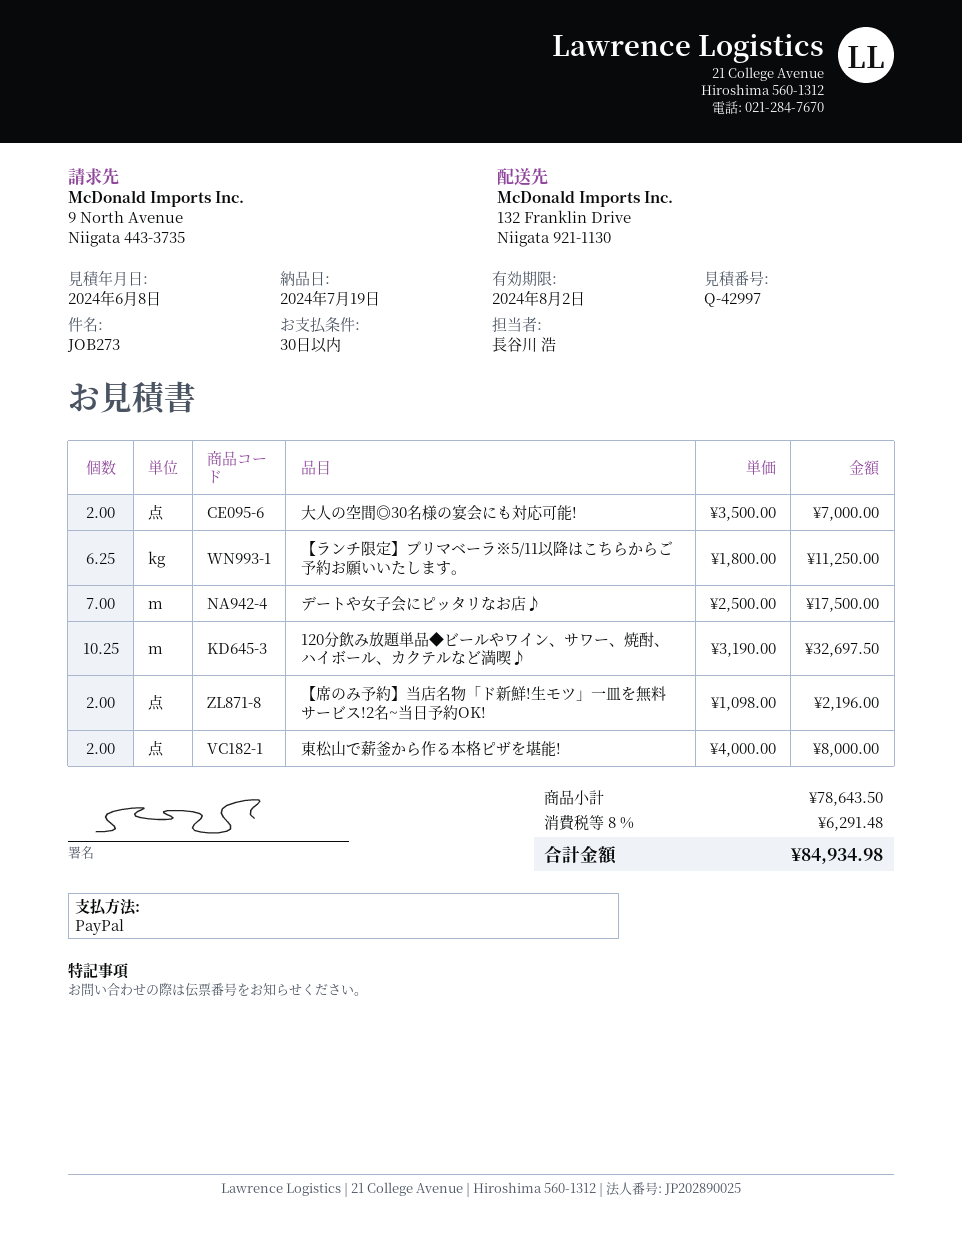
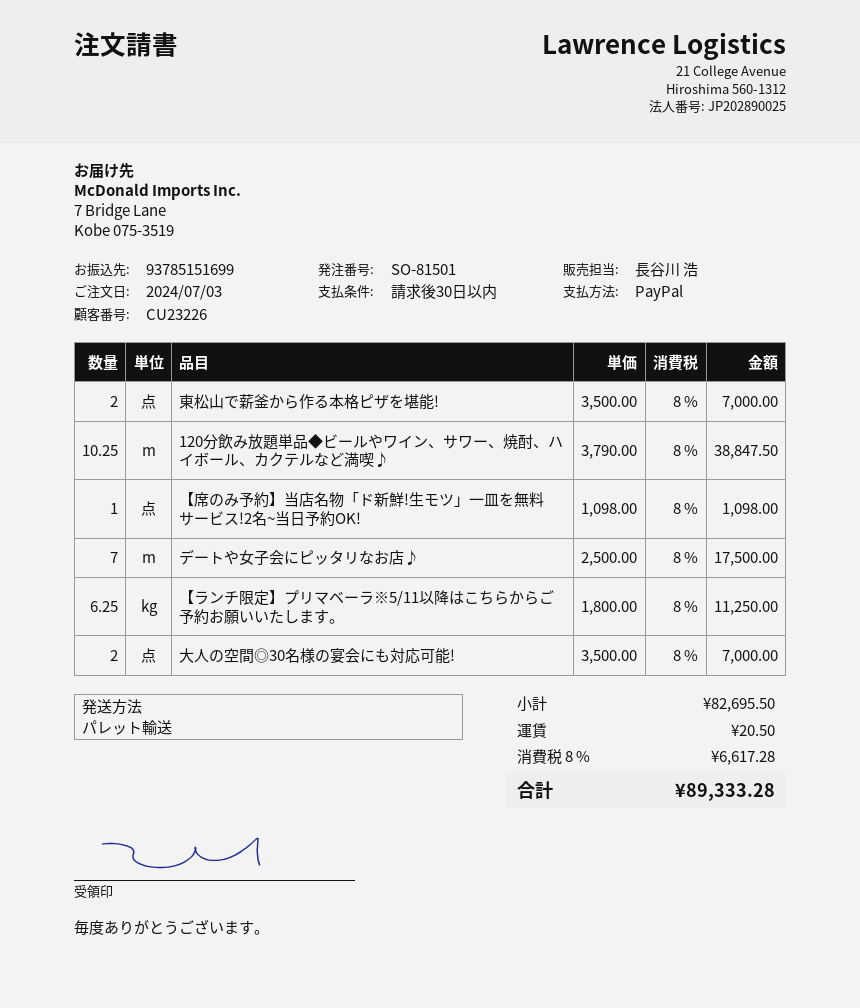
ship to: 132 Franklin Drive, Niigata 921-1130 -> 7 Bridge Lane, Kobe 075-3519
120分飲み放題単品◆ビールやワイン、サワー、焼酎、ハイボール、カクテルなど満喫♪: 10.25 x 3190.00 = 32697.50 -> 10.25 x 3790.00 = 38847.50
【席のみ予約】当店名物「ド新鮮!生モツ」一皿を無料サービス!2名~当日予約OK!: 2 x 1098.00 = 2196.00 -> 1 x 1098.00 = 1098.00
東松山で薪釜から作る本格ピザを堪能!: 2 x 4000.00 = 8000.00 -> 2 x 3500.00 = 7000.00
subtotal: 78643.50 -> 82695.50
shipping: none -> 20.50
tax: 8% = 6291.48 -> 8% = 6617.28
total: 84934.98 -> 89333.28

